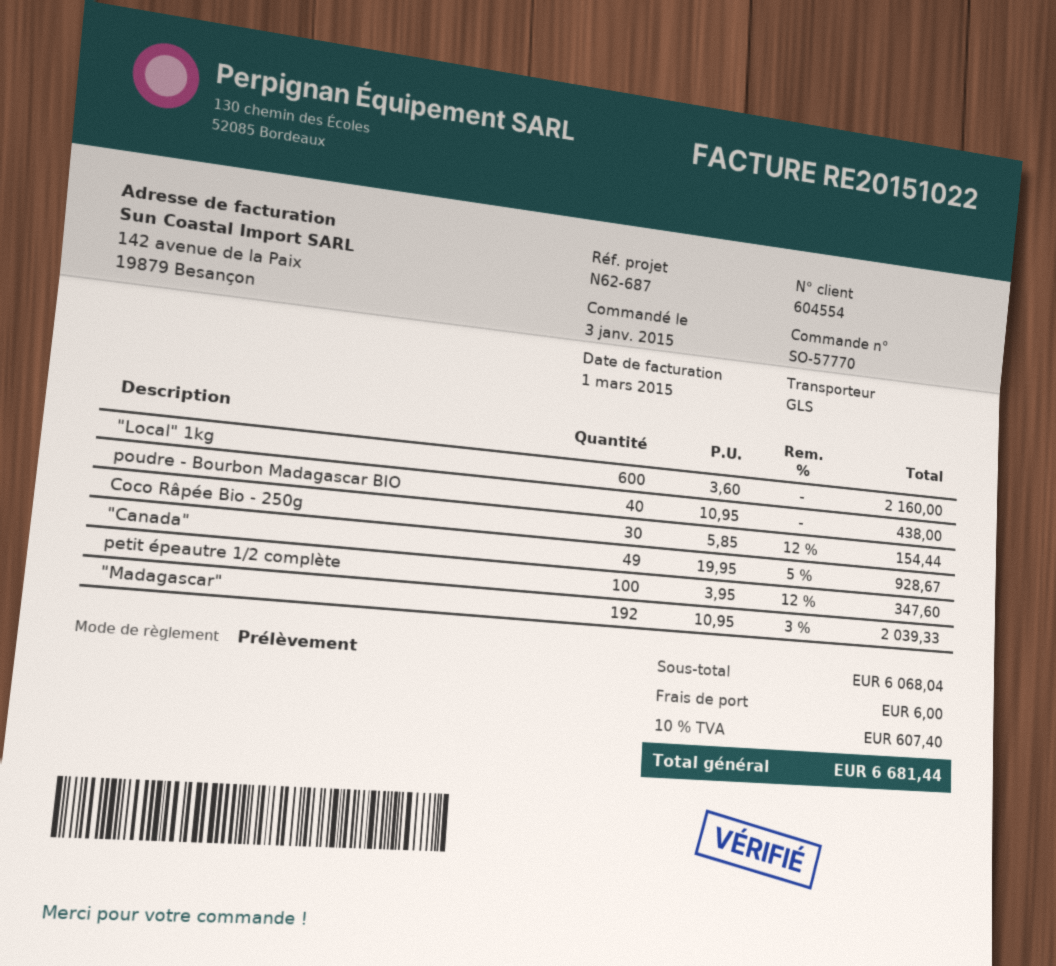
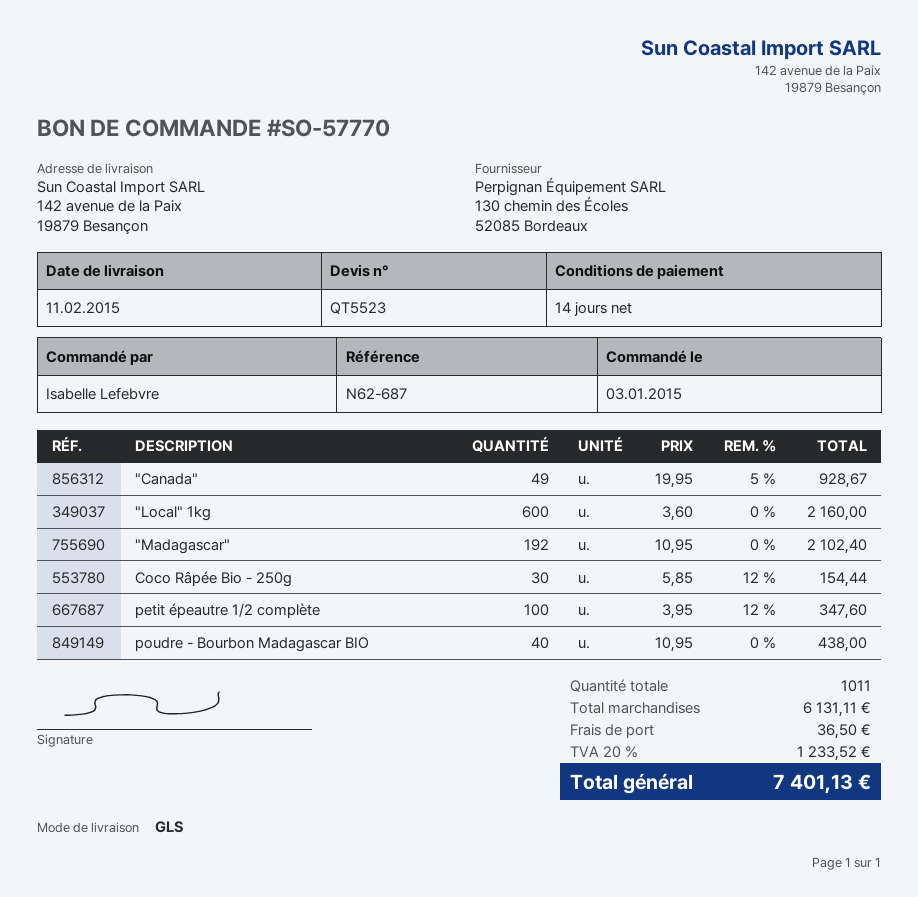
"Madagascar": 192 x 10.95 - 3% = 2039.33 -> 192 x 10.95 = 2102.40
subtotal: 6068.04 -> 6131.11
shipping: 6.00 -> 36.50
tax: 10% = 607.40 -> 20% = 1233.52
total: 6681.44 -> 7401.13

